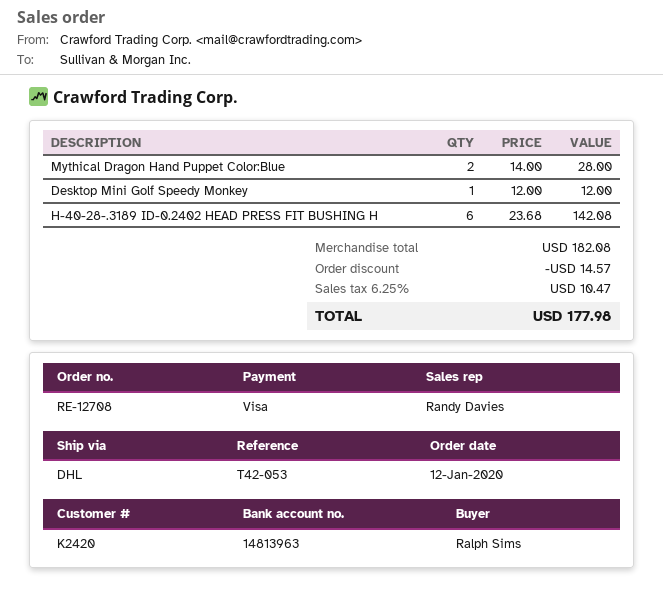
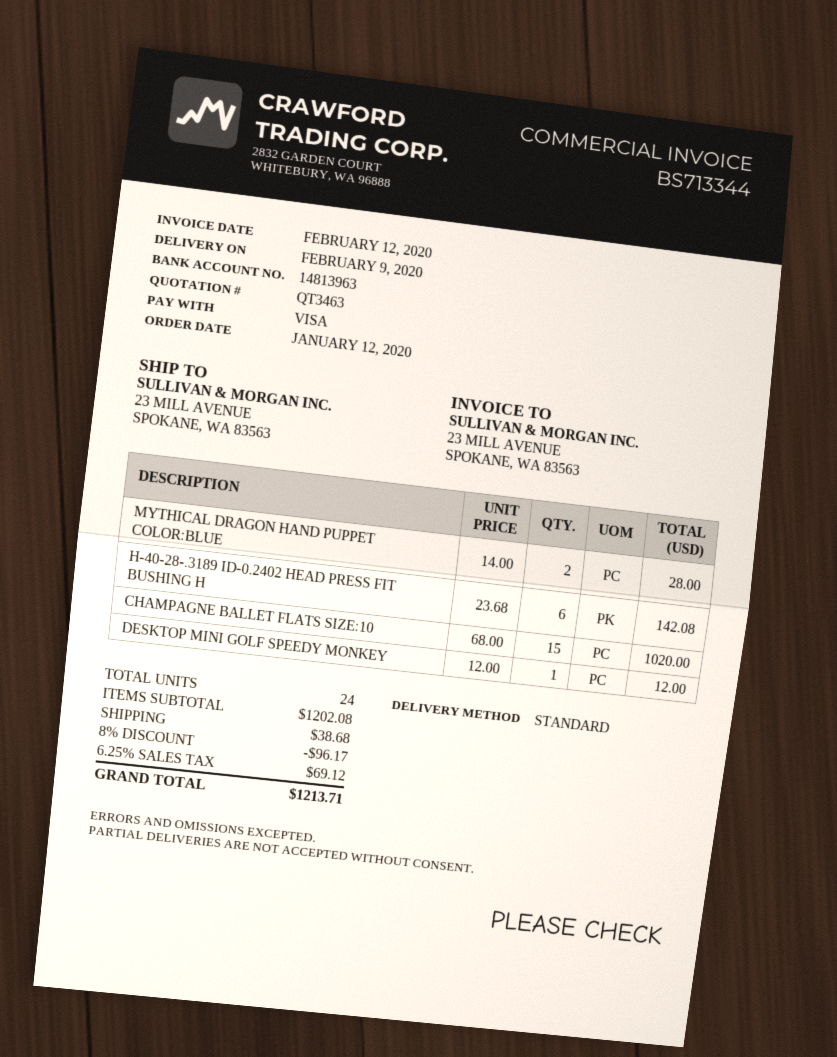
shipping method: DHL -> standard
CHAMPAGNE BALLET FLATS SIZE:10: none -> 15 x 68.00 = 1020.00
subtotal: 182.08 -> 1202.08
discount: 14.57 -> 96.17
shipping: none -> 38.68
tax: 6.25% = 10.47 -> 6.25% = 69.12
total: 177.98 -> 1213.71

